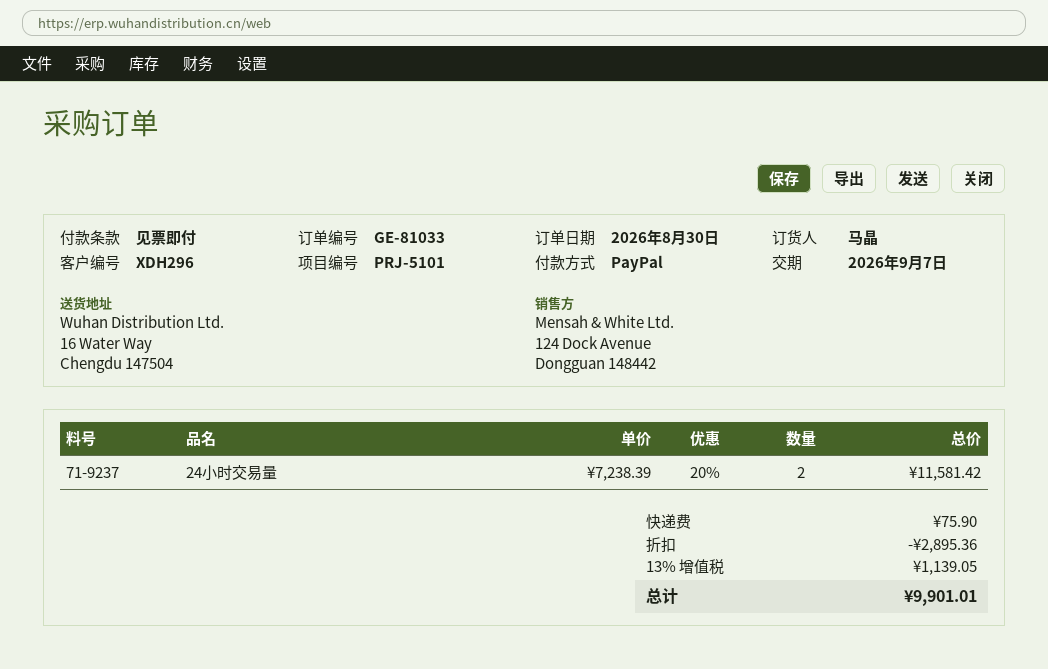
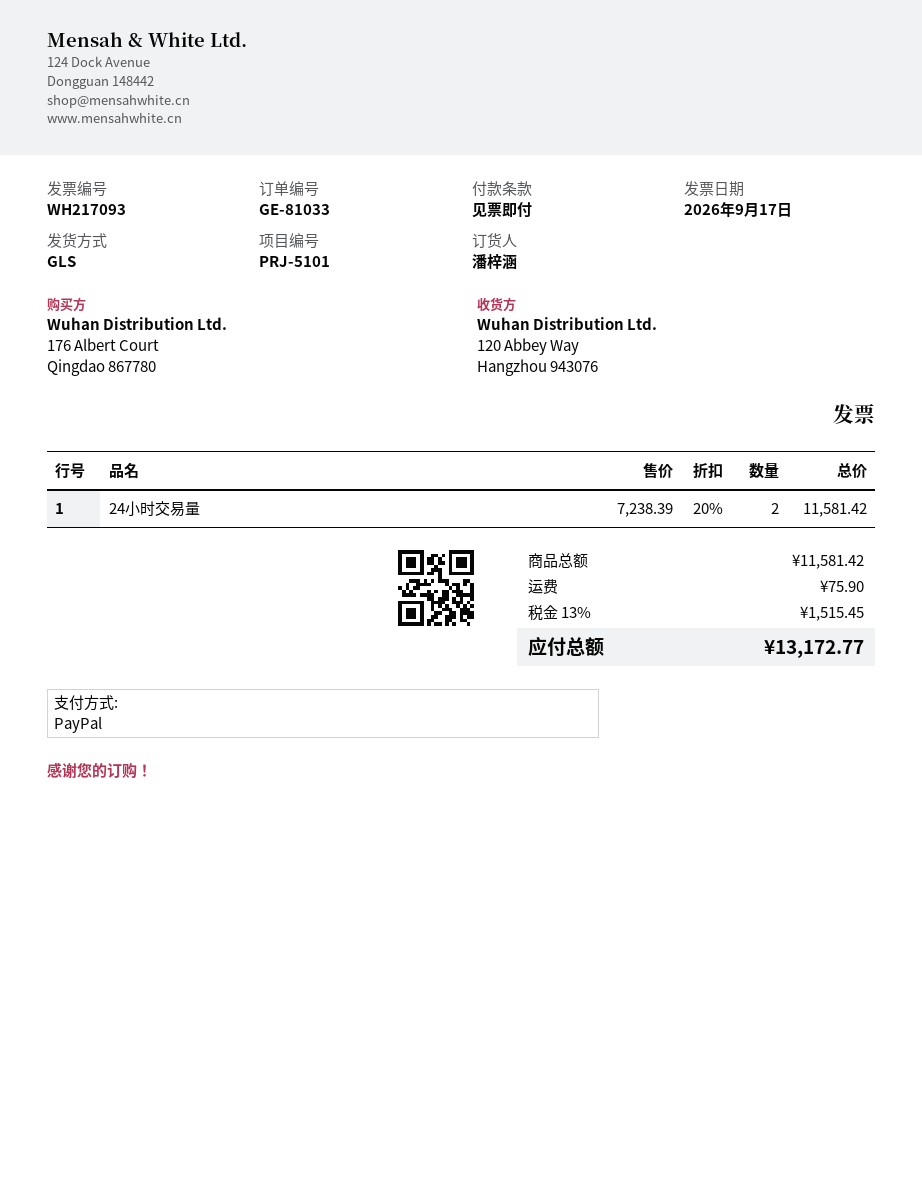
ordered by: 马晶 -> 潘梓涵
ship to: 16 Water Way, Chengdu 147504 -> 120 Abbey Way, Hangzhou 943076
discount: 2895.36 -> none
tax: 13% = 1139.05 -> 13% = 1515.45
total: 9901.01 -> 13172.77

